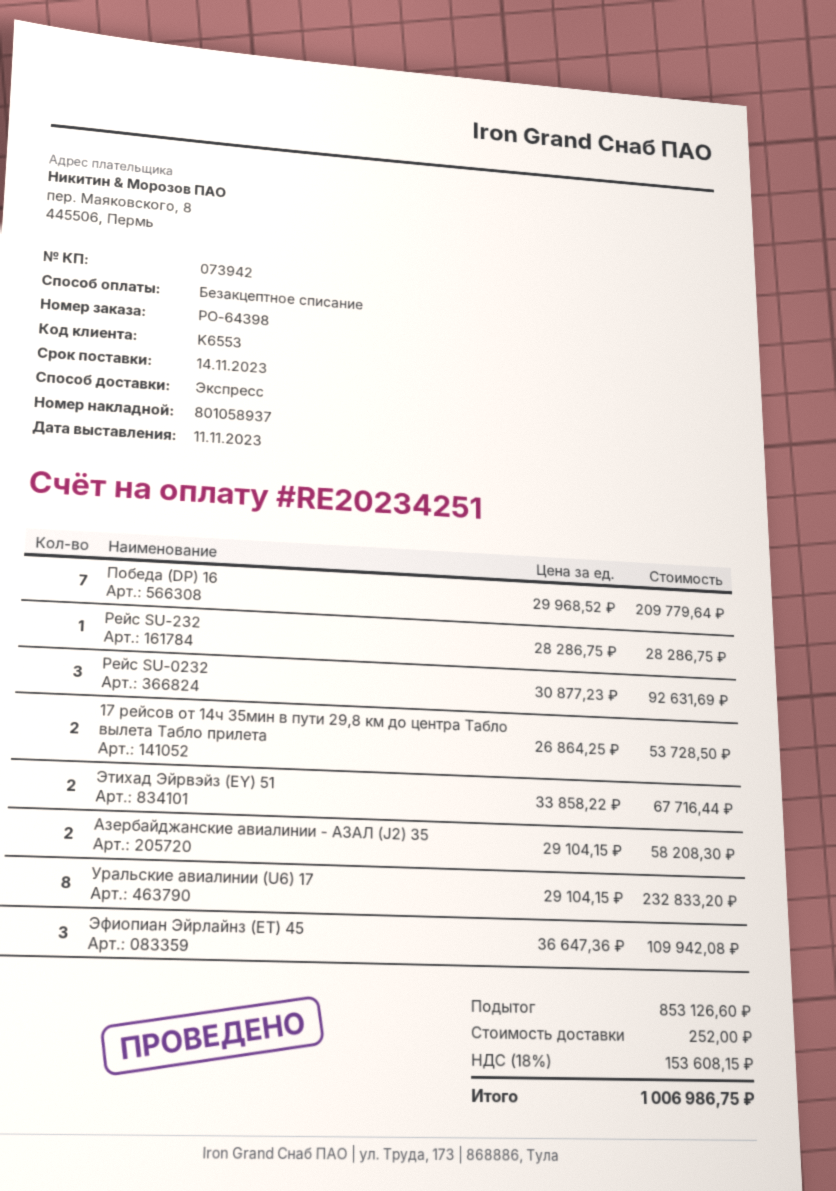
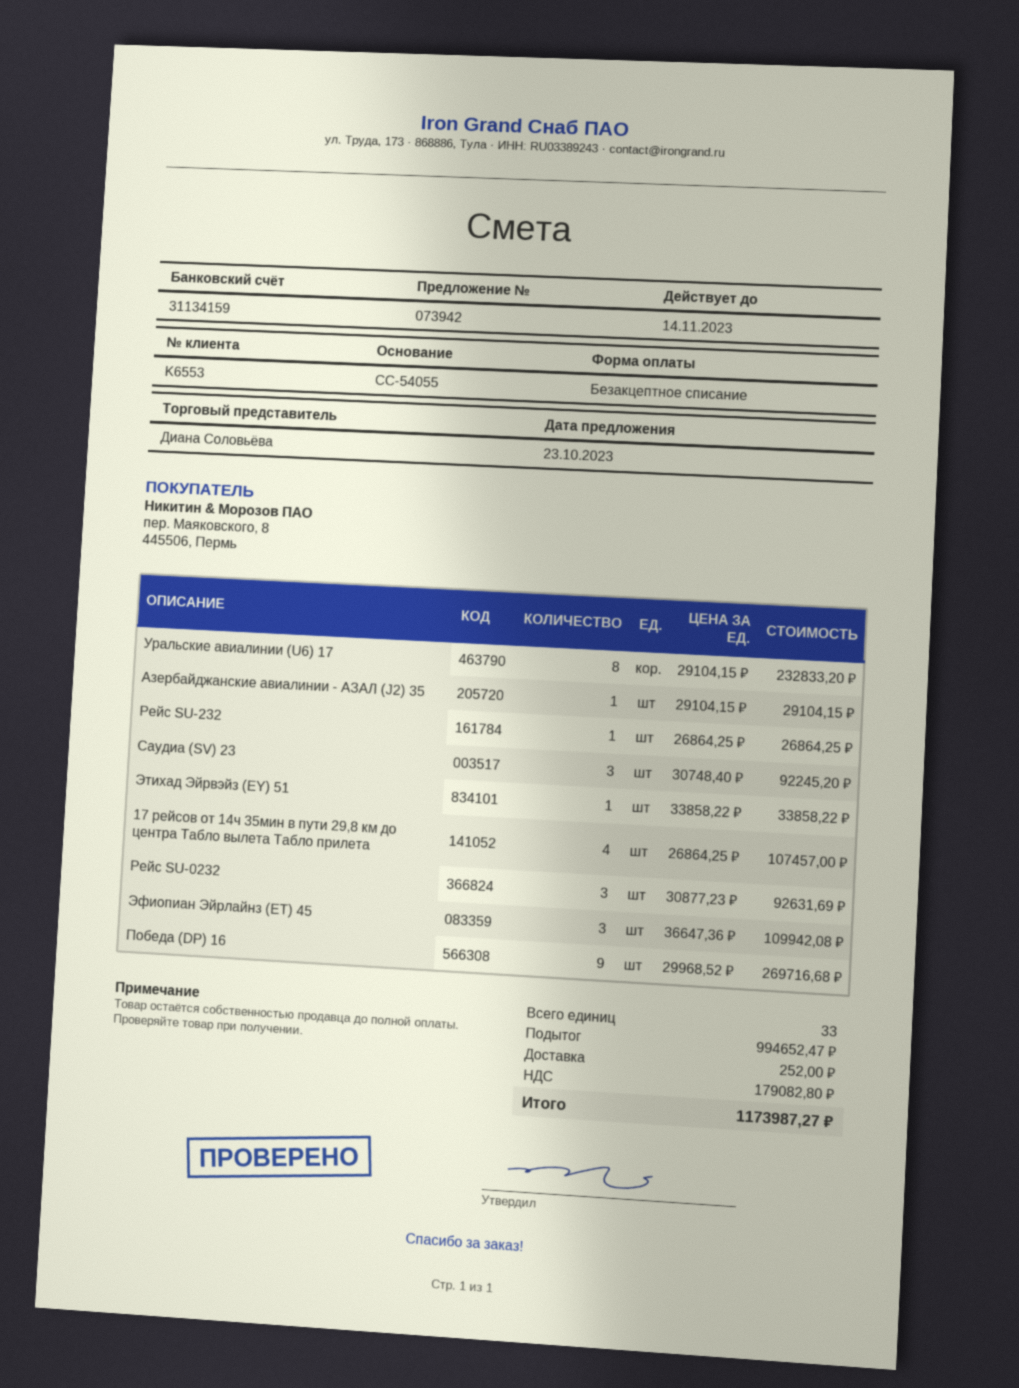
Победа (DP) 16: 7 x 29968.52 = 209779.64 -> 9 x 29968.52 = 269716.68
Рейс SU-232: 1 x 28286.75 = 28286.75 -> 1 x 26864.25 = 26864.25
17 рейсов от 14ч 35мин в пути 29,8 км до центра Табло вылета Табло прилета: 2 x 26864.25 = 53728.50 -> 4 x 26864.25 = 107457.00
Этихад Эйрвэйз (EY) 51: 2 x 33858.22 = 67716.44 -> 1 x 33858.22 = 33858.22
Азербайджанские авиалинии - АЗАЛ (J2) 35: 2 x 29104.15 = 58208.30 -> 1 x 29104.15 = 29104.15
Саудиa (SV) 23: none -> 3 x 30748.40 = 92245.20
subtotal: 853126.60 -> 994652.47
tax: 153608.15 -> 179082.80
total: 1006986.75 -> 1173987.27

